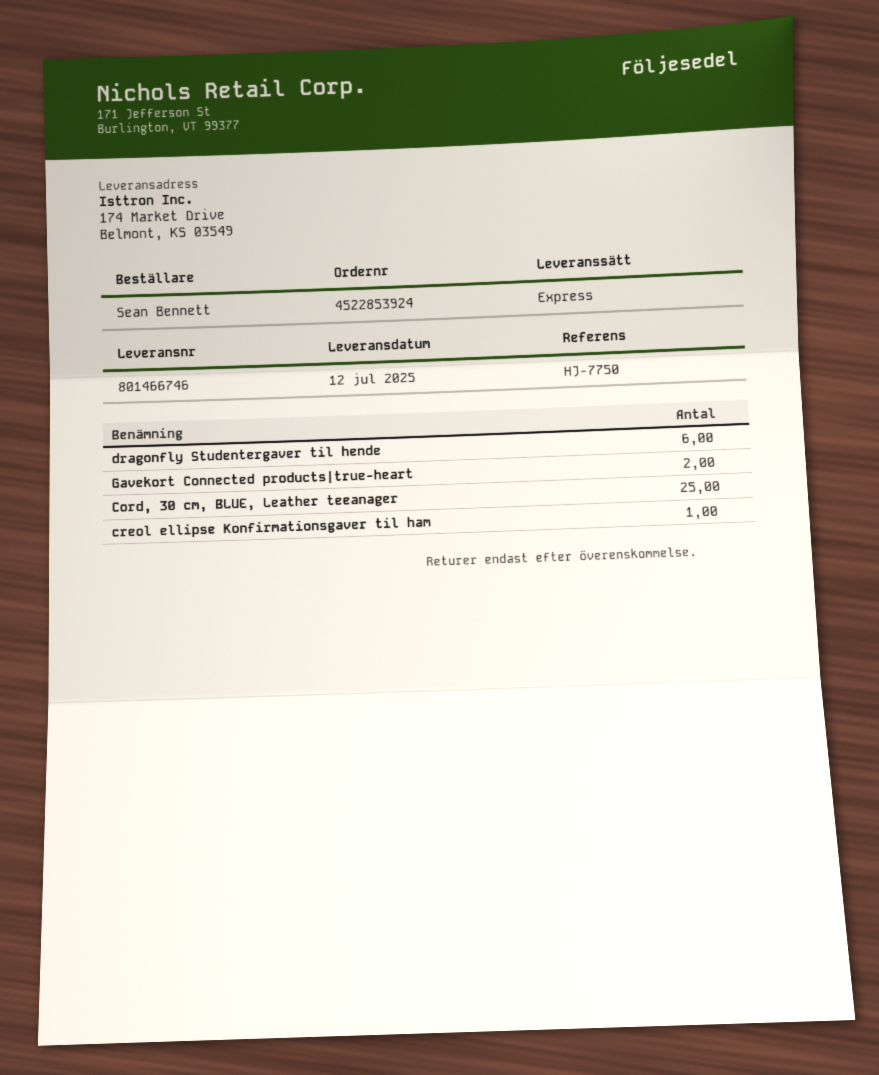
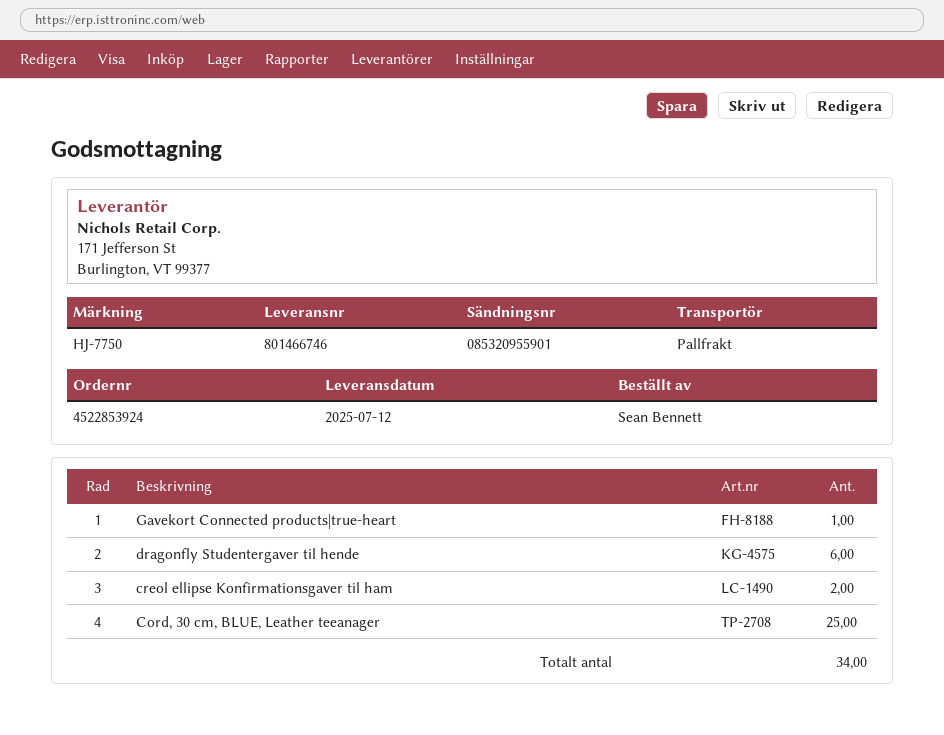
shipping method: express -> pallet freight
Gavekort Connected products|true-heart: 2 -> 1
creol ellipse Konfirmationsgaver til ham: 1 -> 2

